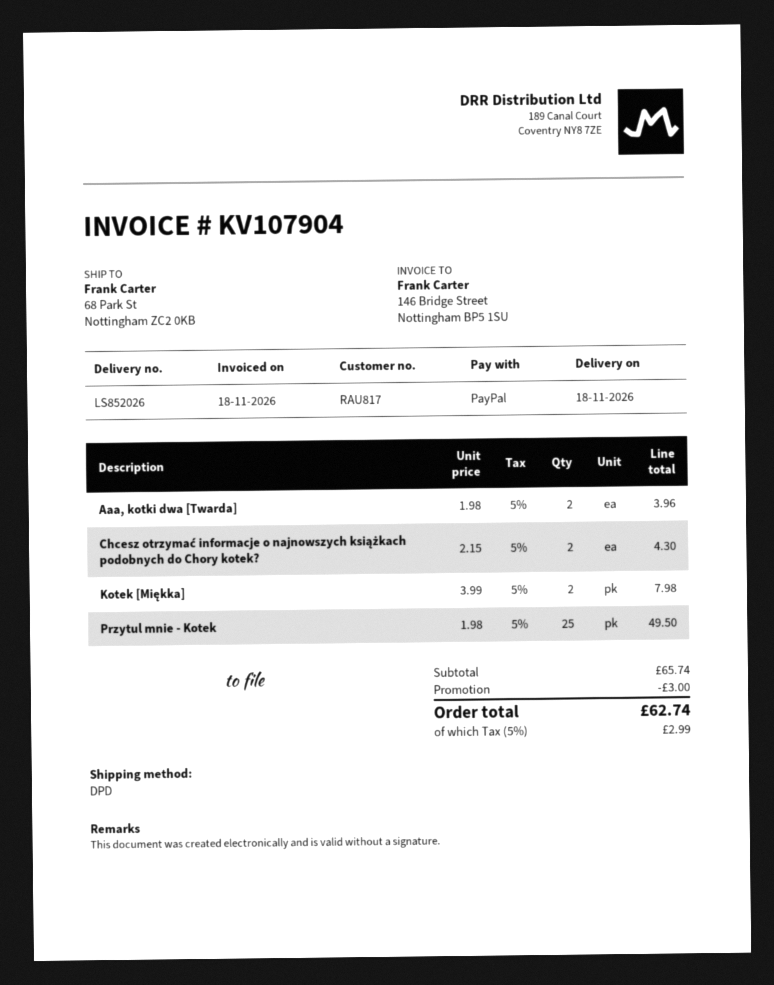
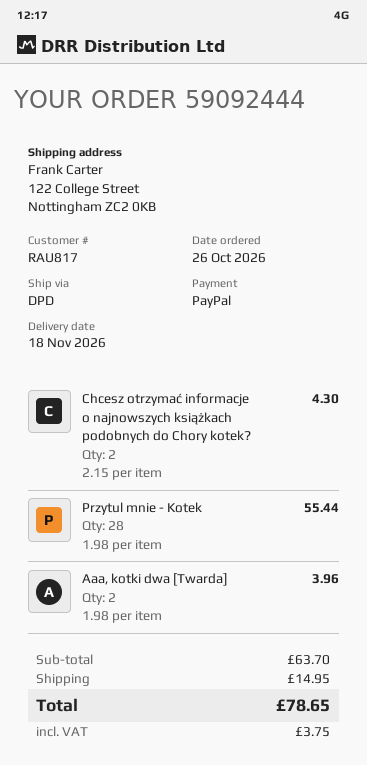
ship to: 68 Park St, Nottingham ZC2 0KB -> 122 College Street, Nottingham ZC2 0KB
Kotek [Miękka]: 2 x 3.99 = 7.98 -> none
Przytul mnie - Kotek: 25 x 1.98 = 49.50 -> 28 x 1.98 = 55.44
subtotal: 65.74 -> 63.70
discount: 3.00 -> none
shipping: none -> 14.95
tax: 2.99 -> 3.75
total: 62.74 -> 78.65

